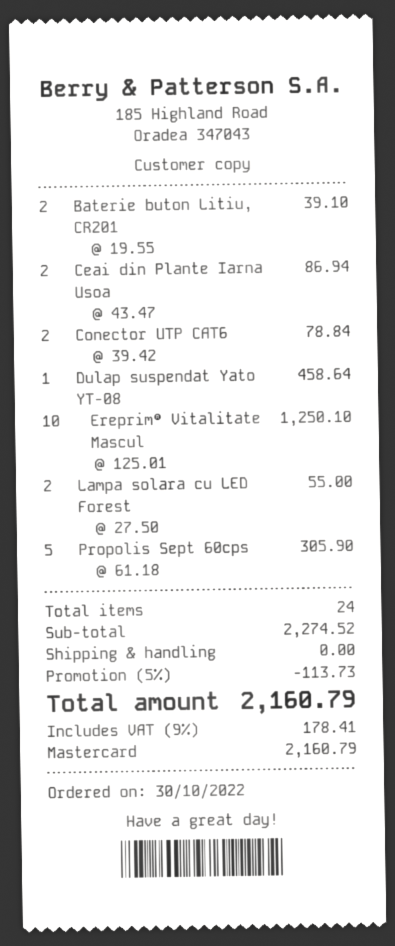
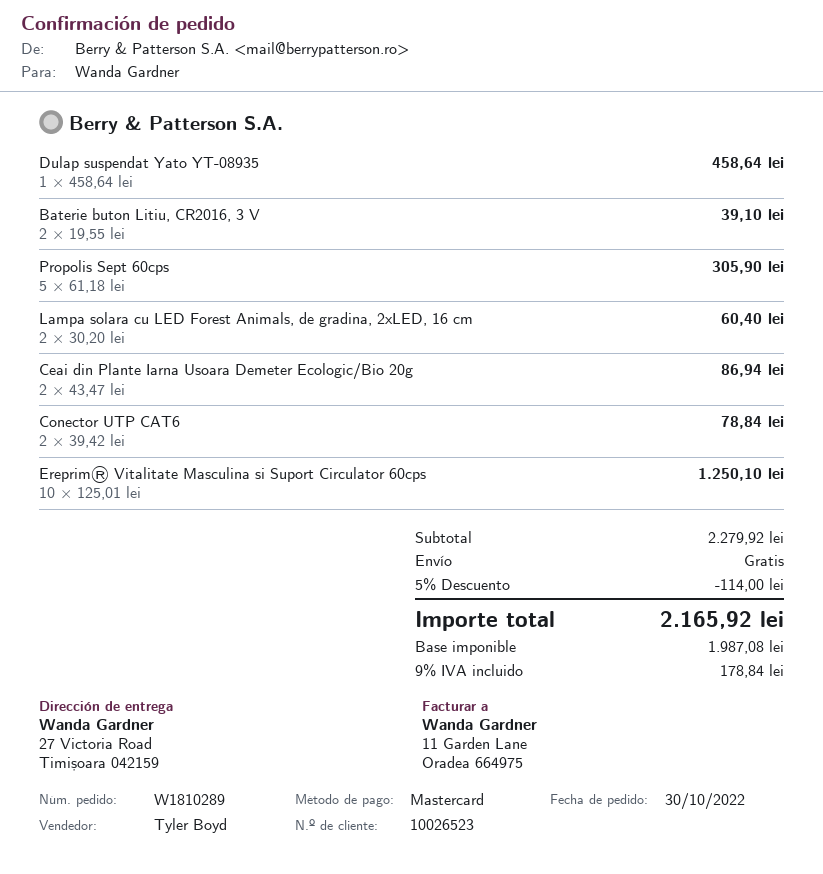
Lampa solara cu LED Forest: 2 x 27.50 = 55.00 -> 2 x 30.20 = 60.40
subtotal: 2274.52 -> 2279.92
discount: 5% = 113.73 -> 5% = 114.00
tax: 9% = 178.41 -> 9% = 178.84
total: 2160.79 -> 2165.92

